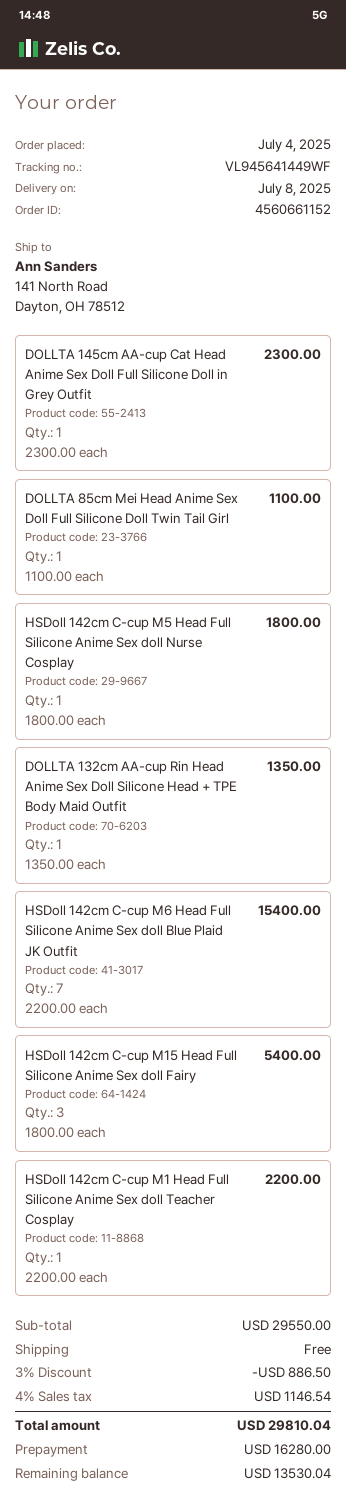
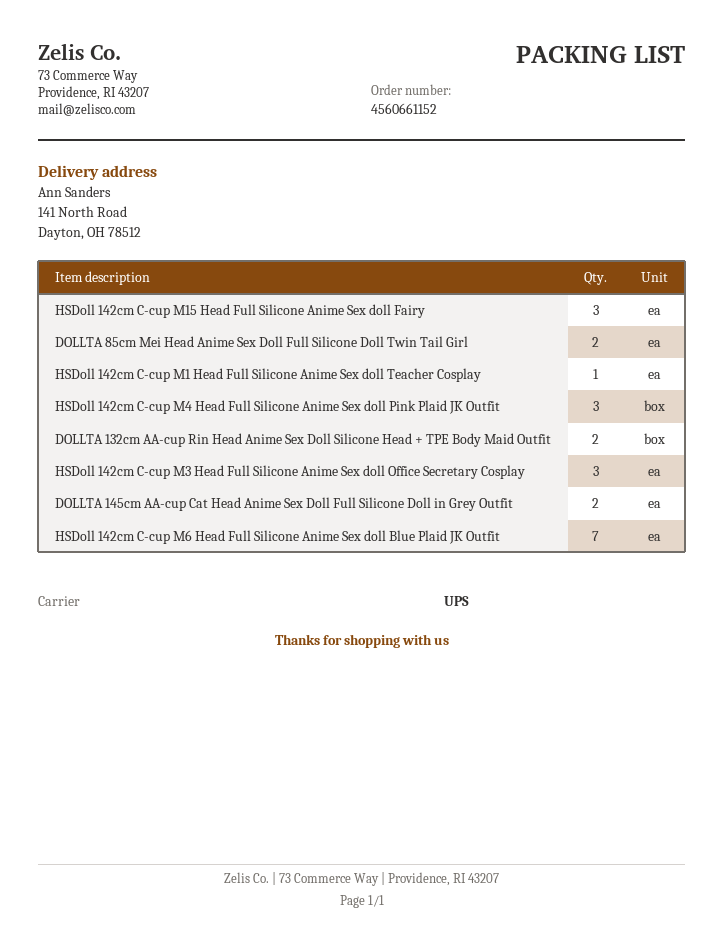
DOLLTA 145cm AA-cup Cat Head Anime Sex Doll Full Silicone Doll in Grey Outfit: 1 -> 2
DOLLTA 85cm Mei Head Anime Sex Doll Full Silicone Doll Twin Tail Girl: 1 -> 2
HSDoll 142cm C-cup M5 Head Full Silicone Anime Sex doll Nurse Cosplay: 1 -> none
DOLLTA 132cm AA-cup Rin Head Anime Sex Doll Silicone Head + TPE Body Maid Outfit: 1 -> 2
HSDoll 142cm C-cup M4 Head Full Silicone Anime Sex doll Pink Plaid JK Outfit: none -> 3
HSDoll 142cm C-cup M3 Head Full Silicone Anime Sex doll Office Secretary Cosplay: none -> 3

